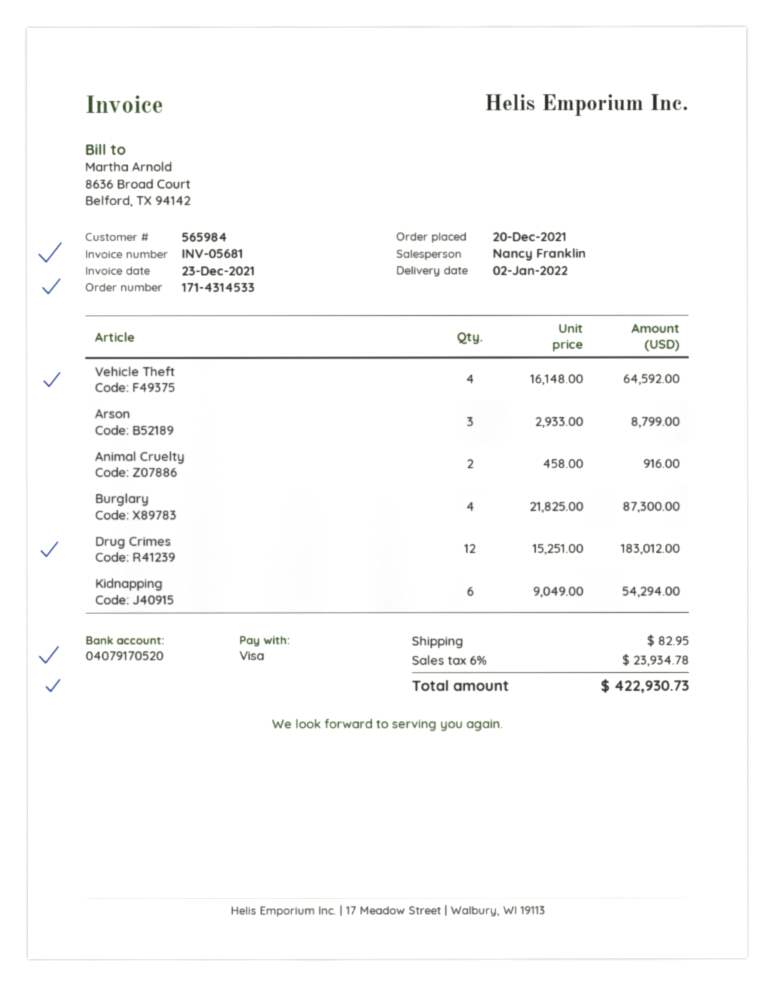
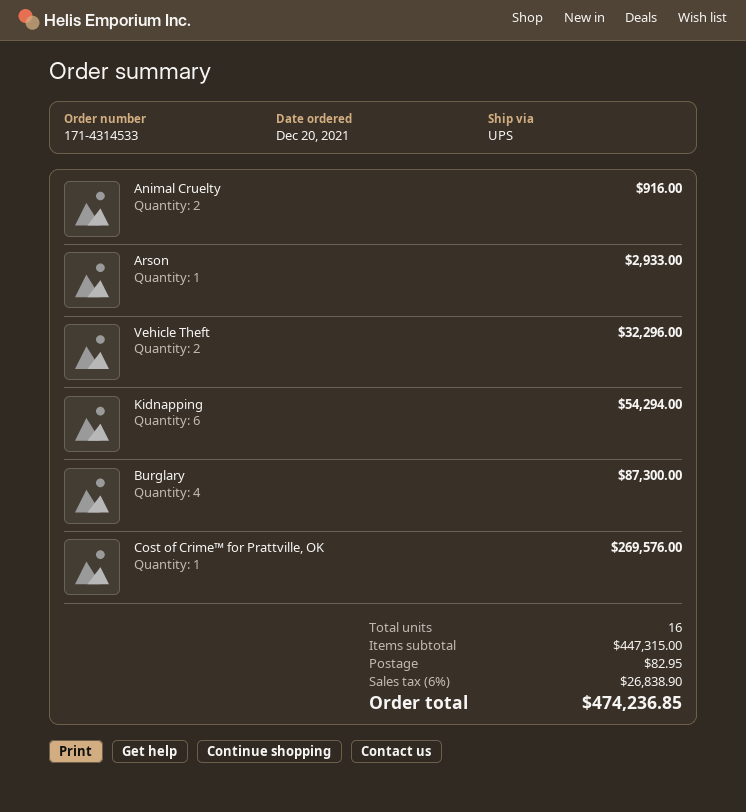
Vehicle Theft: 4 for 64592.00 -> 2 for 32296.00
Arson: 3 for 8799.00 -> 1 for 2933.00
Drug Crimes: 12 for 183012.00 -> none
Cost of Crime™ for Prattville, OK: none -> 1 for 269576.00
tax: 6% = 23934.78 -> 6% = 26838.90
total: 422930.73 -> 474236.85

